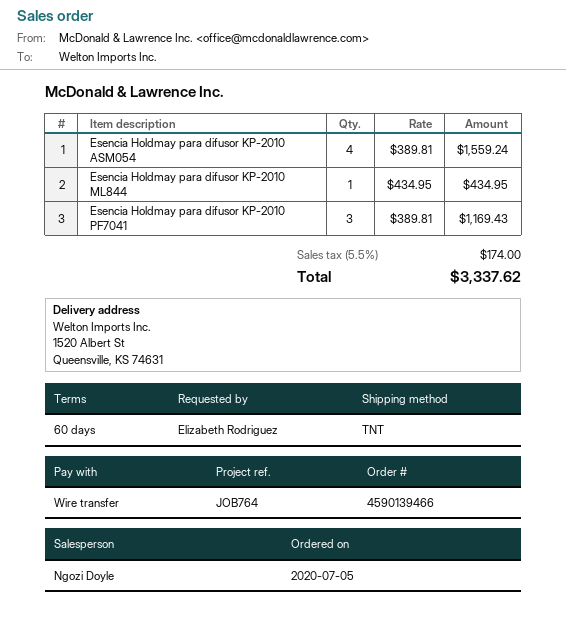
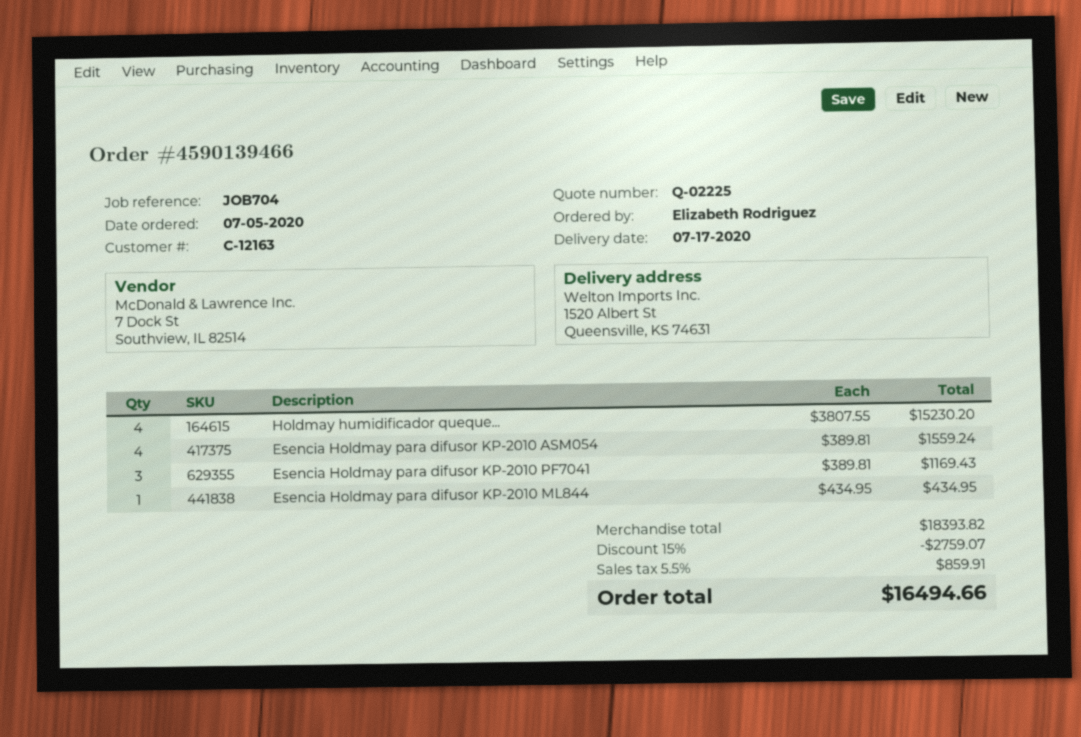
reference: JOB764 -> JOB704
Holdmay humidificador queque...: none -> 4 x 3807.55 = 15230.20
discount: none -> 15% = 2759.07
tax: 5.5% = 174.00 -> 5.5% = 859.91
total: 3337.62 -> 16494.66

